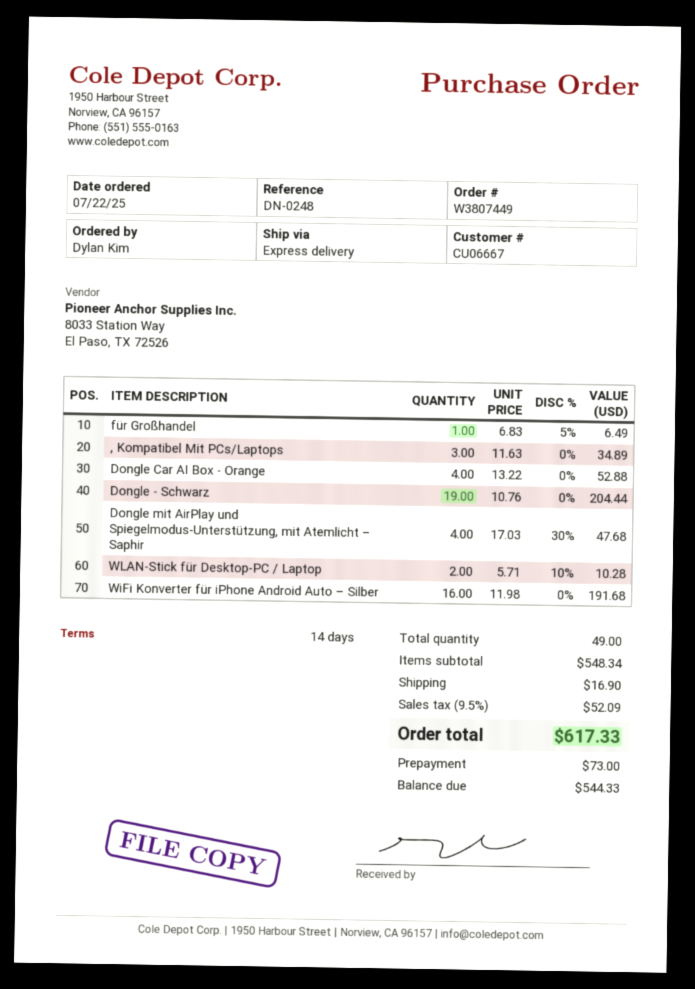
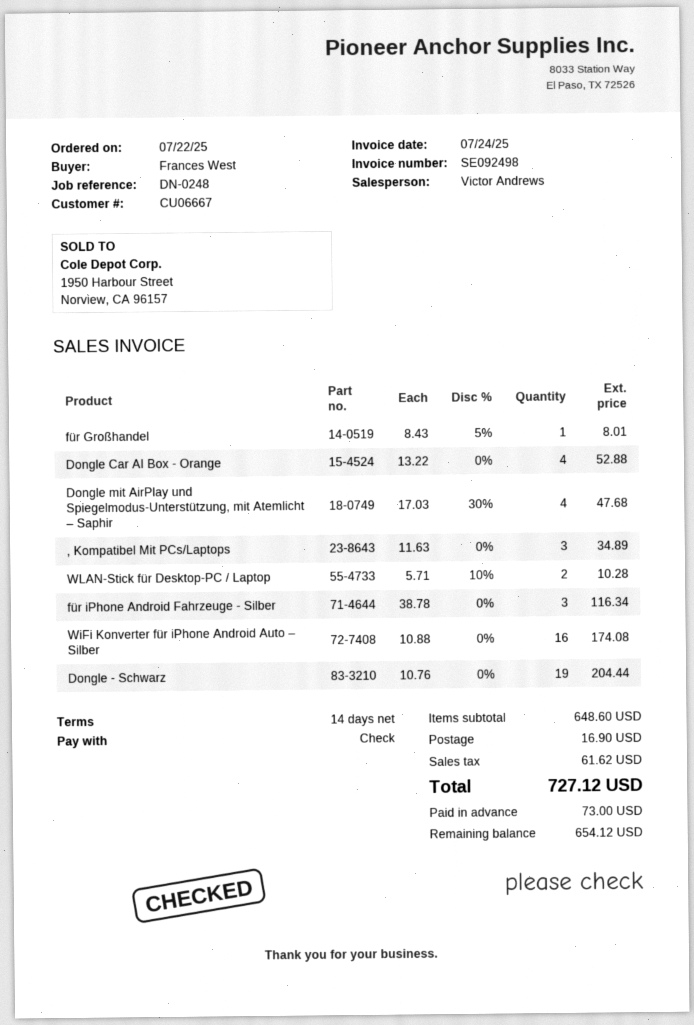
ordered by: Dylan Kim -> Frances West
für Großhandel: 1 x 6.83 - 5% = 6.49 -> 1 x 8.43 - 5% = 8.01
WiFi Konverter für iPhone Android Auto – Silber: 16 x 11.98 = 191.68 -> 16 x 10.88 = 174.08
für iPhone Android Fahrzeuge - Silber: none -> 3 x 38.78 = 116.34
subtotal: 548.34 -> 648.60
tax: 52.09 -> 61.62
total: 617.33 -> 727.12
balance: 544.33 -> 654.12

